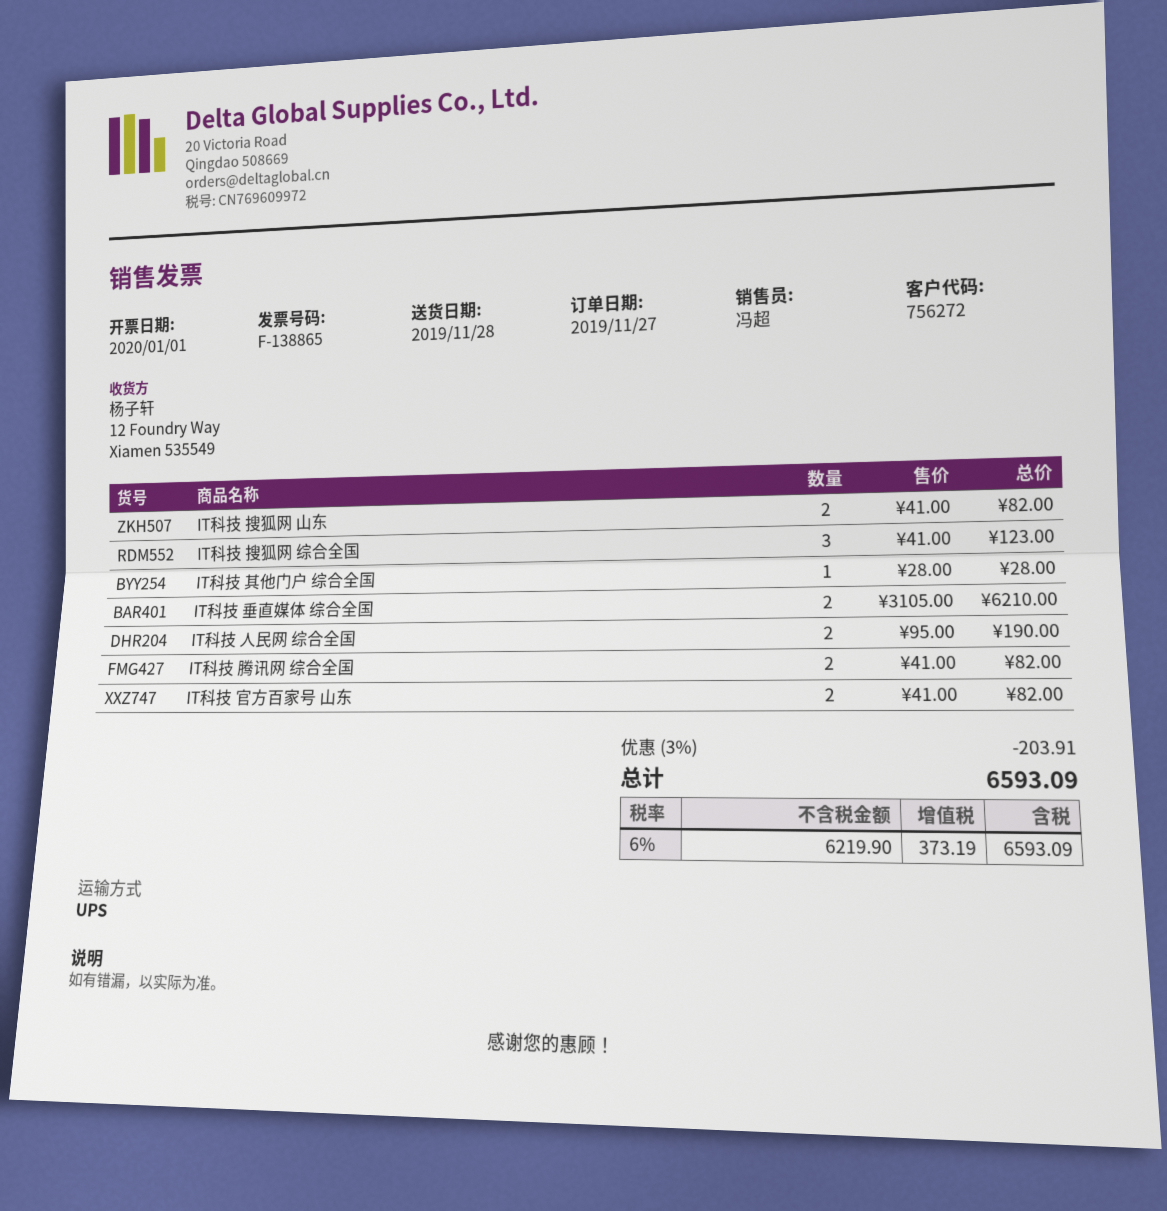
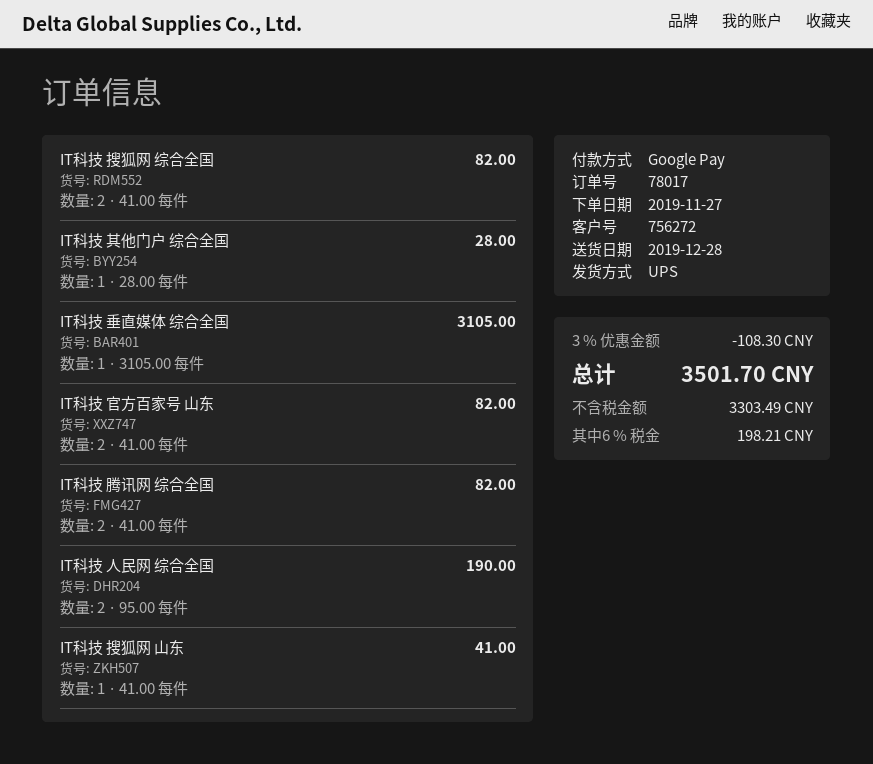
delivery date: 2019-11-28 -> 2019-12-28
IT科技 搜狐网 山东: 2 x 41.00 = 82.00 -> 1 x 41.00 = 41.00
IT科技 搜狐网 综合全国: 3 x 41.00 = 123.00 -> 2 x 41.00 = 82.00
IT科技 垂直媒体 综合全国: 2 x 3105.00 = 6210.00 -> 1 x 3105.00 = 3105.00
discount: 3% = 203.91 -> 3% = 108.30
net: 6219.90 -> 3303.49
tax: 6% = 373.19 -> 6% = 198.21
total: 6593.09 -> 3501.70

